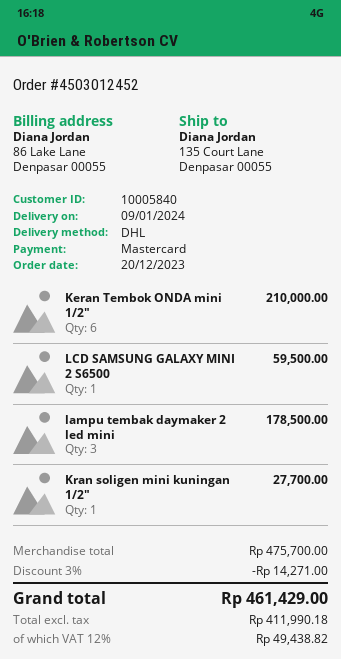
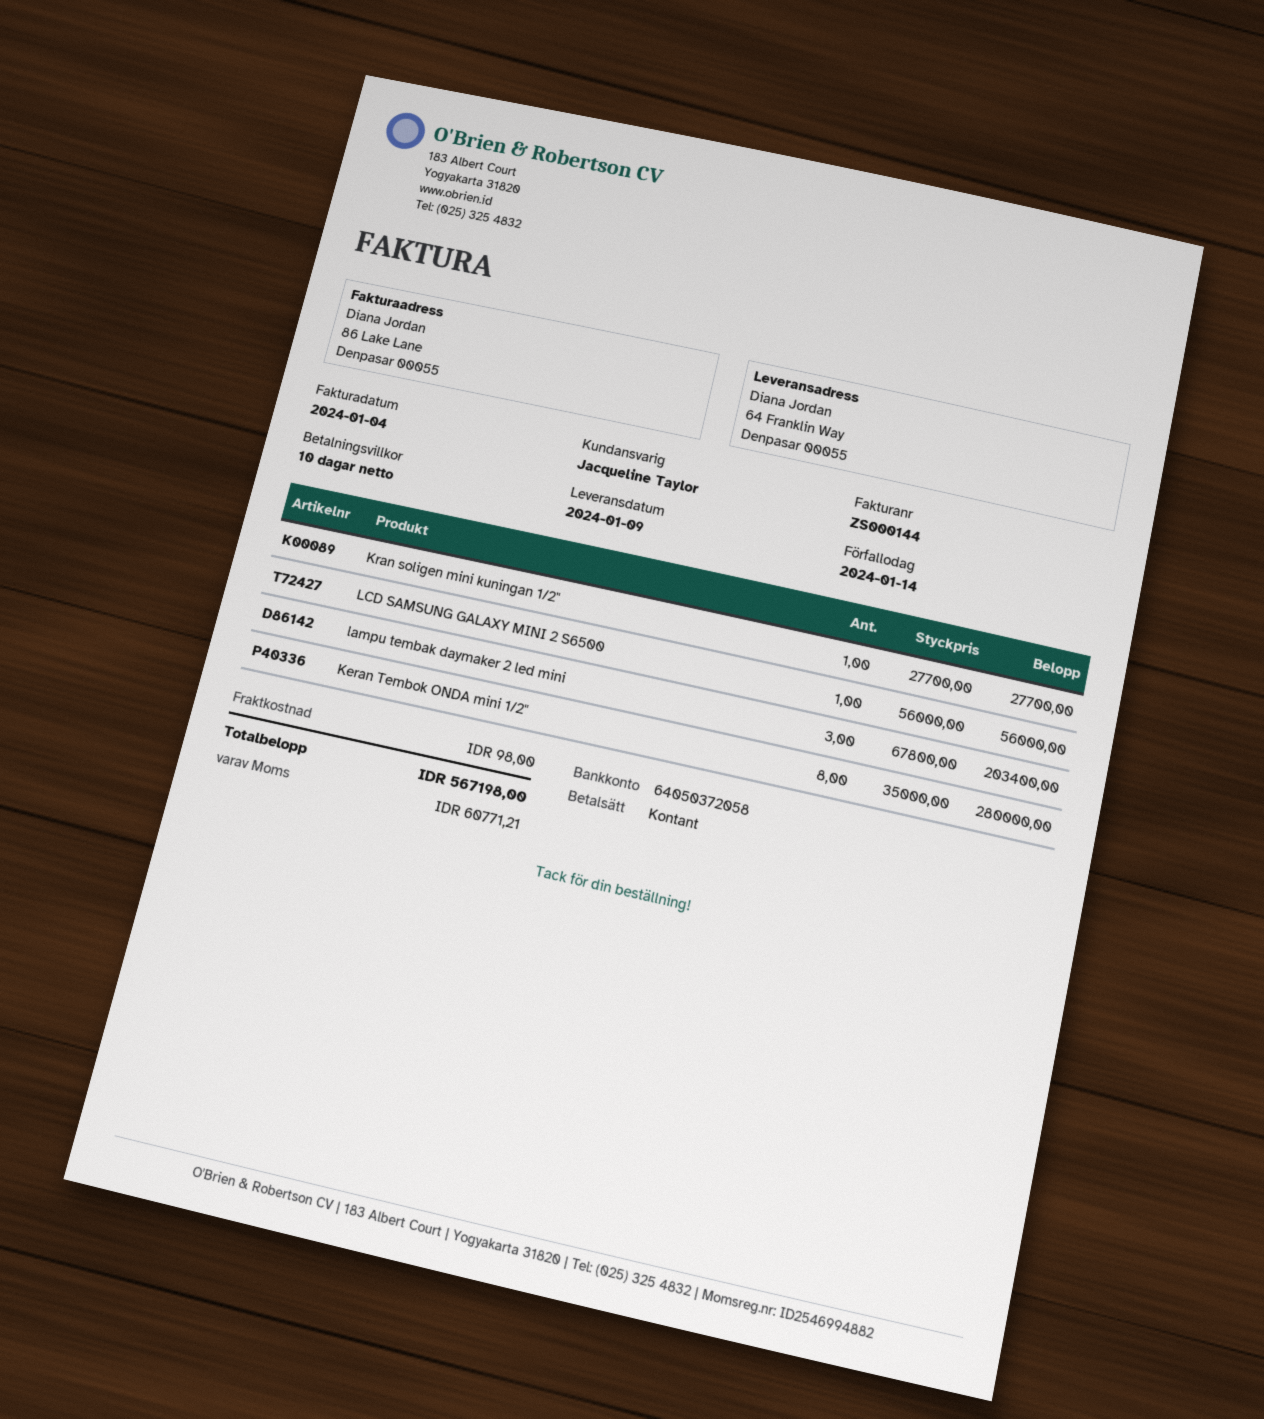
payment method: Mastercard -> cash
ship to: 135 Court Lane, Denpasar 00055 -> 64 Franklin Way, Denpasar 00055
Keran Tembok ONDA mini 1/2": 6 for 210000.00 -> 8 for 280000.00
LCD SAMSUNG GALAXY MINI 2 S6500: 1 for 59500.00 -> 1 for 56000.00
lampu tembak daymaker 2 led mini: 3 for 178500.00 -> 3 for 203400.00
discount: 3% = 14271.00 -> none
shipping: none -> 98.00
tax: 49438.82 -> 60771.21
total: 461429.00 -> 567198.00

